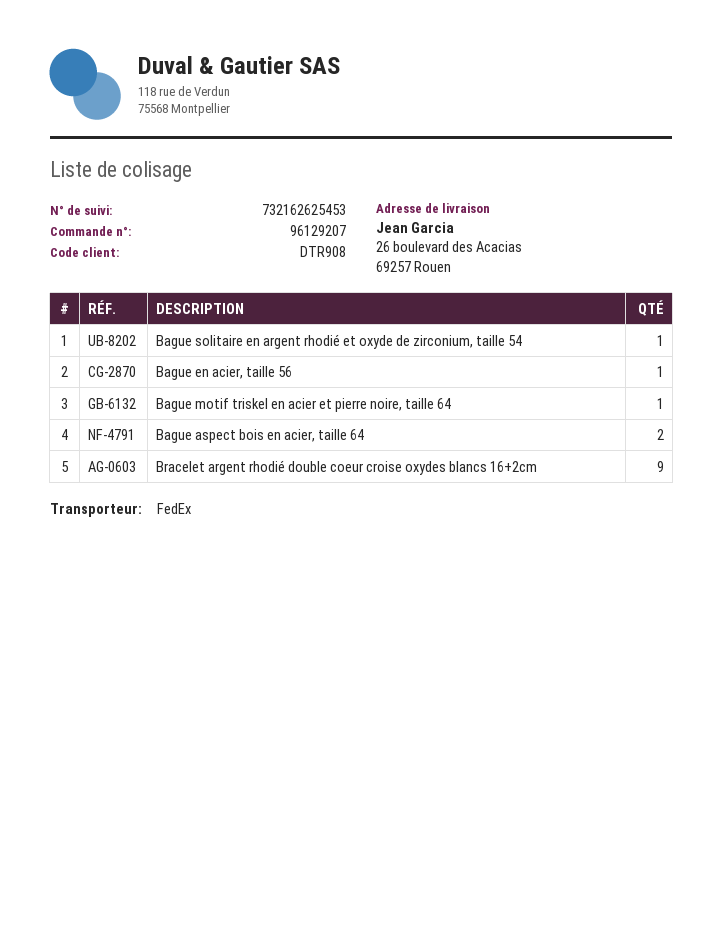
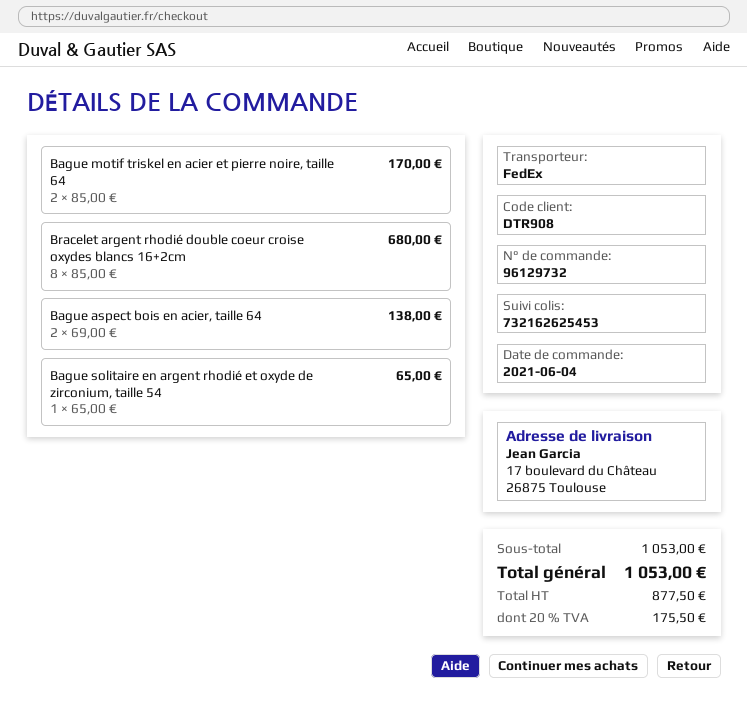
order number: 96129207 -> 96129732
ship to: 26 boulevard des Acacias, 69257 Rouen -> 17 boulevard du Château, 26875 Toulouse
Bague en acier, taille 56: 1 -> none
Bague motif triskel en acier et pierre noire, taille 64: 1 -> 2
Bracelet argent rhodié double coeur croise oxydes blancs 16+2cm: 9 -> 8

